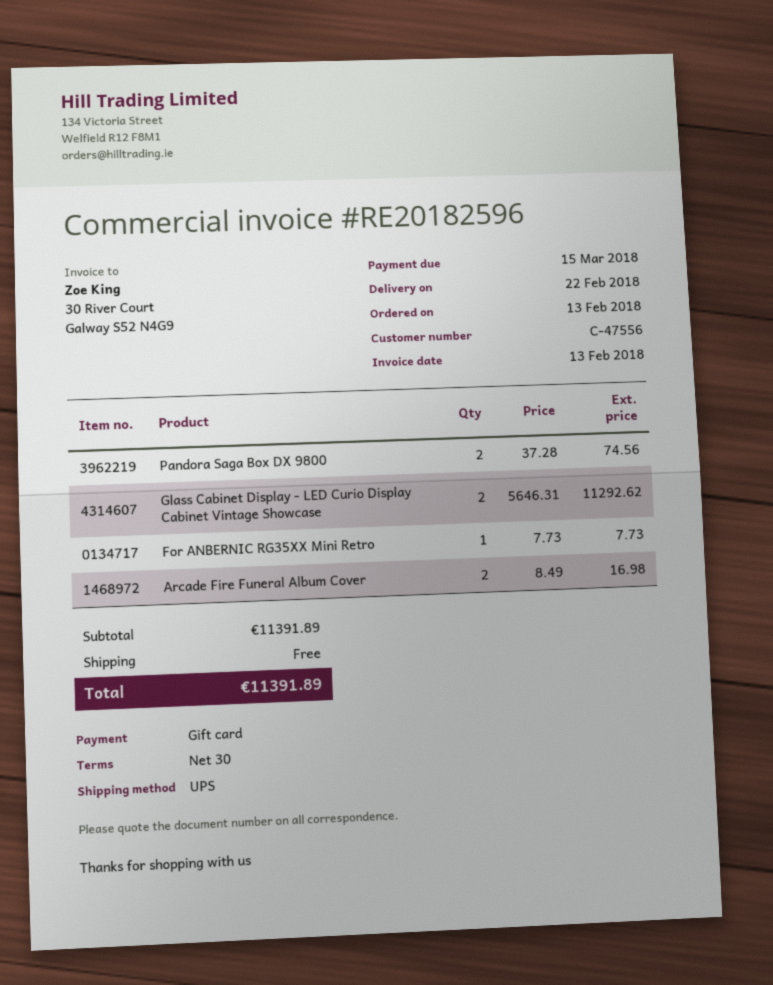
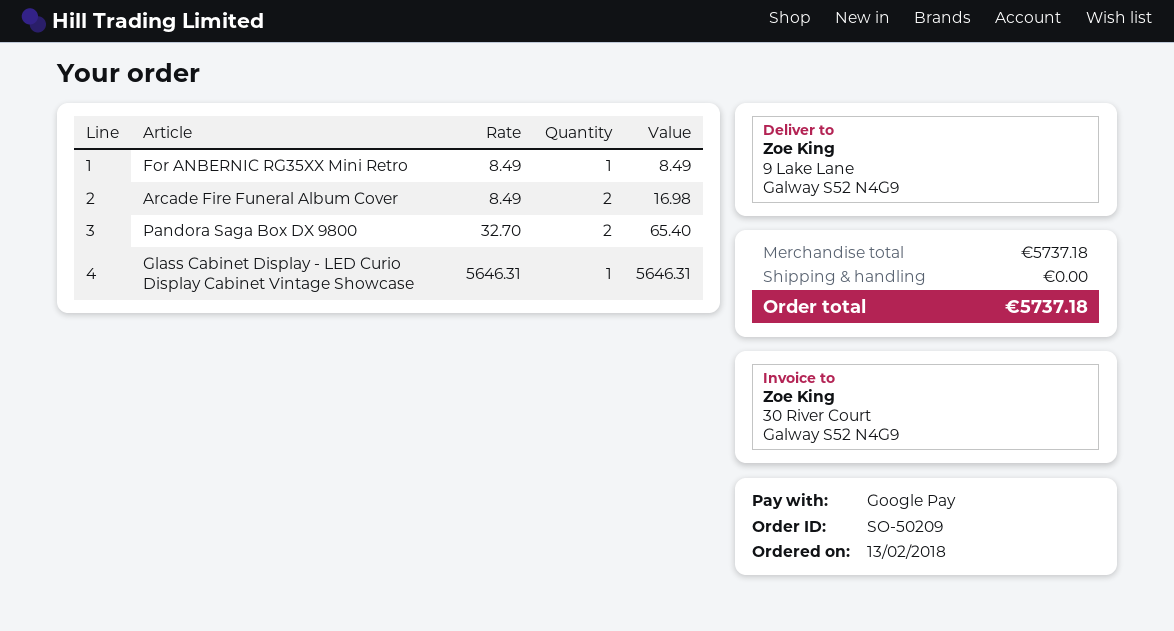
payment method: gift card -> Google Pay
Pandora Saga Box DX 9800: 2 x 37.28 = 74.56 -> 2 x 32.70 = 65.40
Glass Cabinet Display - LED Curio Display Cabinet Vintage Showcase: 2 x 5646.31 = 11292.62 -> 1 x 5646.31 = 5646.31
For ANBERNIC RG35XX Mini Retro: 1 x 7.73 = 7.73 -> 1 x 8.49 = 8.49
subtotal: 11391.89 -> 5737.18
total: 11391.89 -> 5737.18

